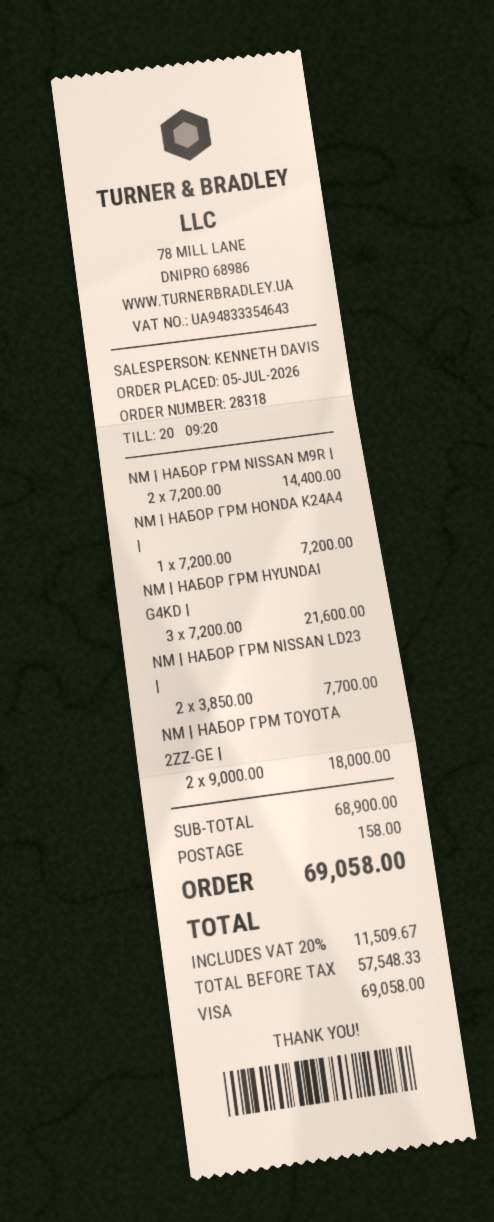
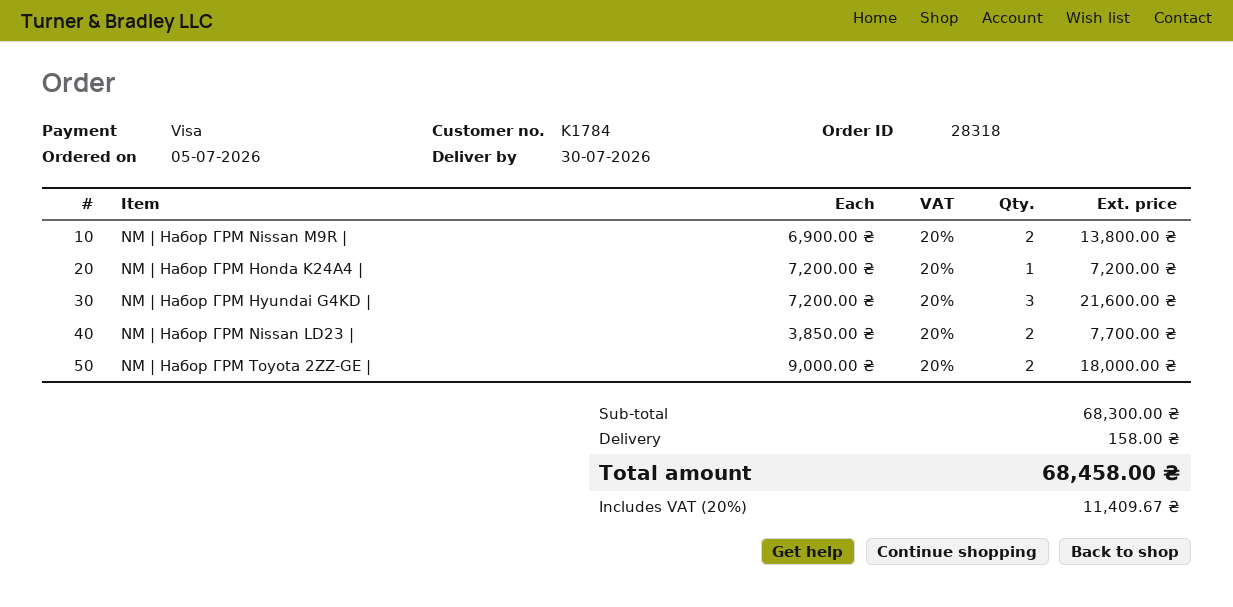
NM | НАБОР ГРМ NISSAN M9R |: 2 x 7200.00 = 14400.00 -> 2 x 6900.00 = 13800.00
subtotal: 68900.00 -> 68300.00
tax: 20% = 11509.67 -> 20% = 11409.67
total: 69058.00 -> 68458.00

